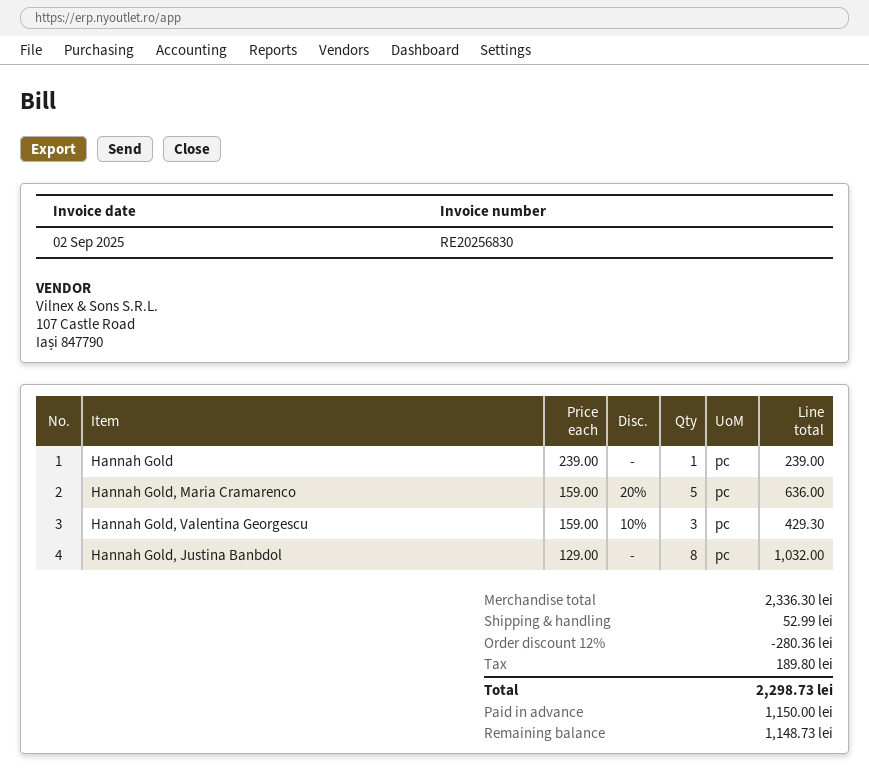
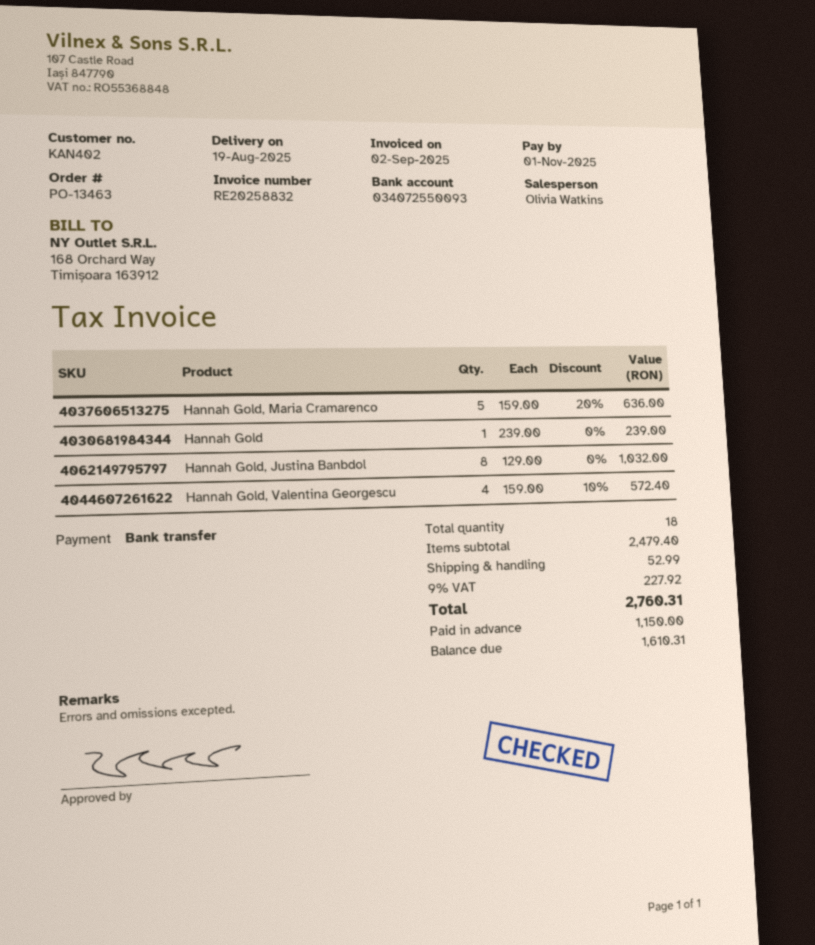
invoice number: RE20256830 -> RE20258832
Hannah Gold, Valentina Georgescu: 3 x 159.00 - 10% = 429.30 -> 4 x 159.00 - 10% = 572.40
subtotal: 2336.30 -> 2479.40
discount: 12% = 280.36 -> none
tax: 189.80 -> 227.92
total: 2298.73 -> 2760.31
balance: 1148.73 -> 1610.31

